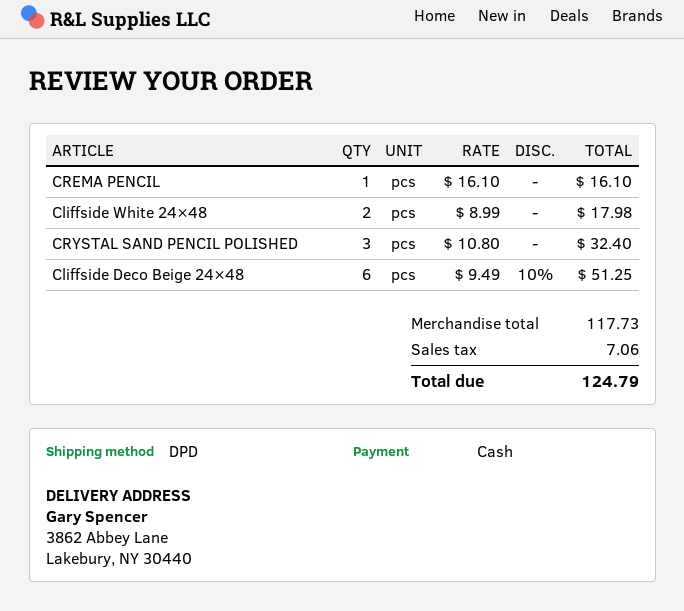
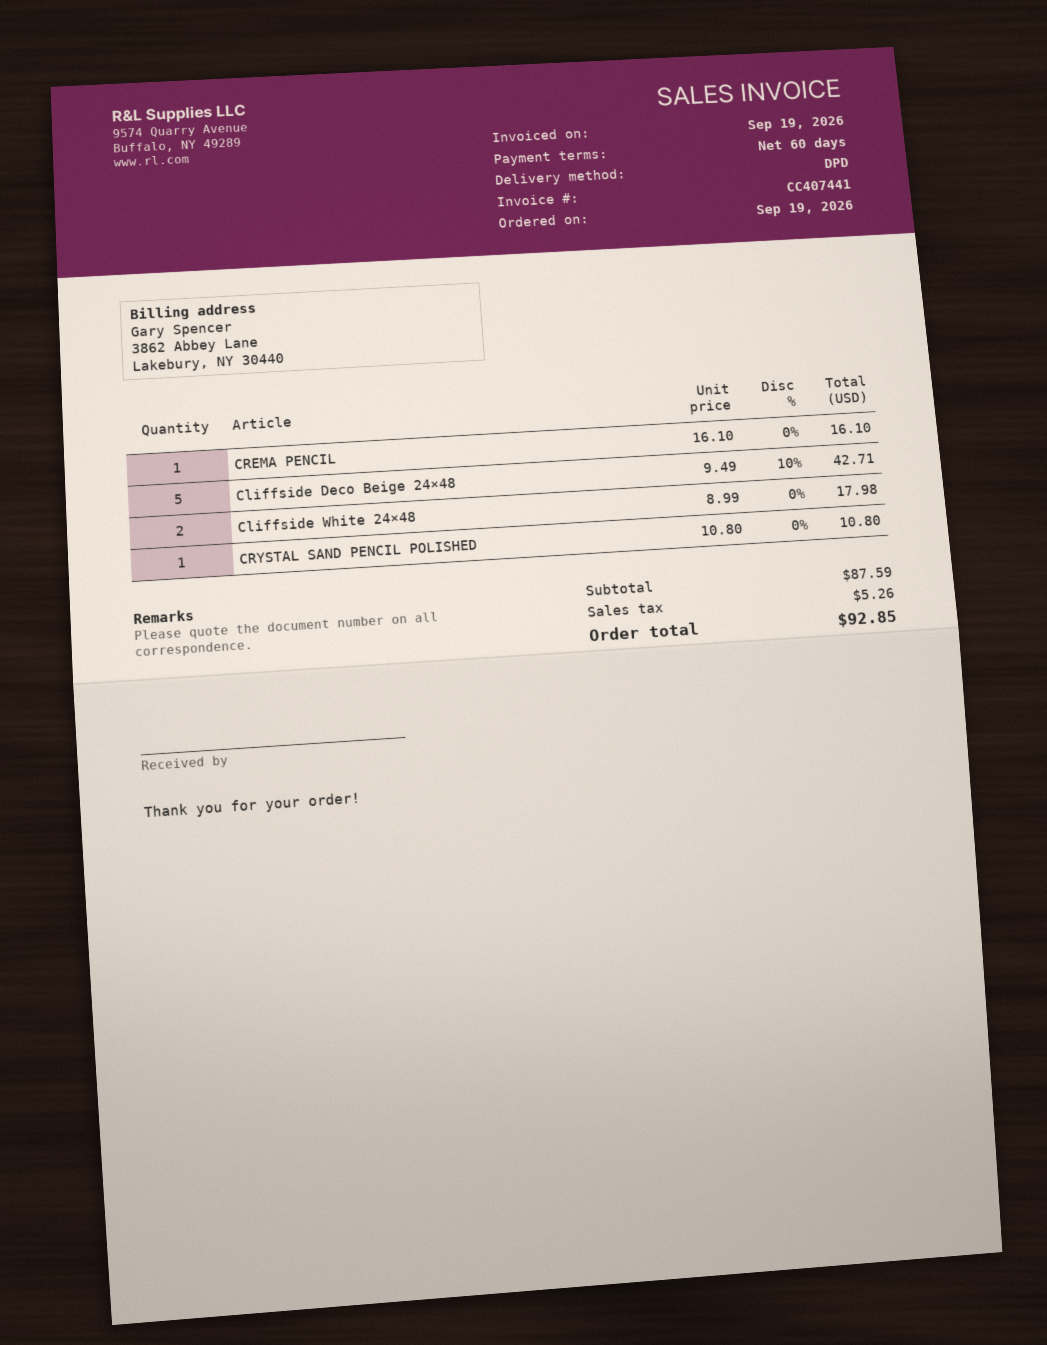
CRYSTAL SAND PENCIL POLISHED: 3 x 10.80 = 32.40 -> 1 x 10.80 = 10.80
Cliffside Deco Beige 24×48: 6 x 9.49 - 10% = 51.25 -> 5 x 9.49 - 10% = 42.71
subtotal: 117.73 -> 87.59
tax: 7.06 -> 5.26
total: 124.79 -> 92.85

